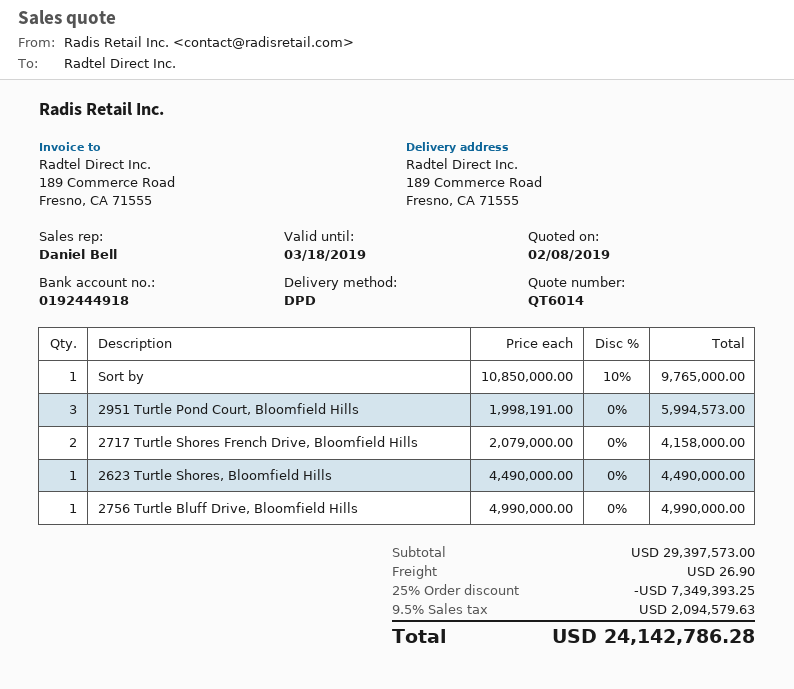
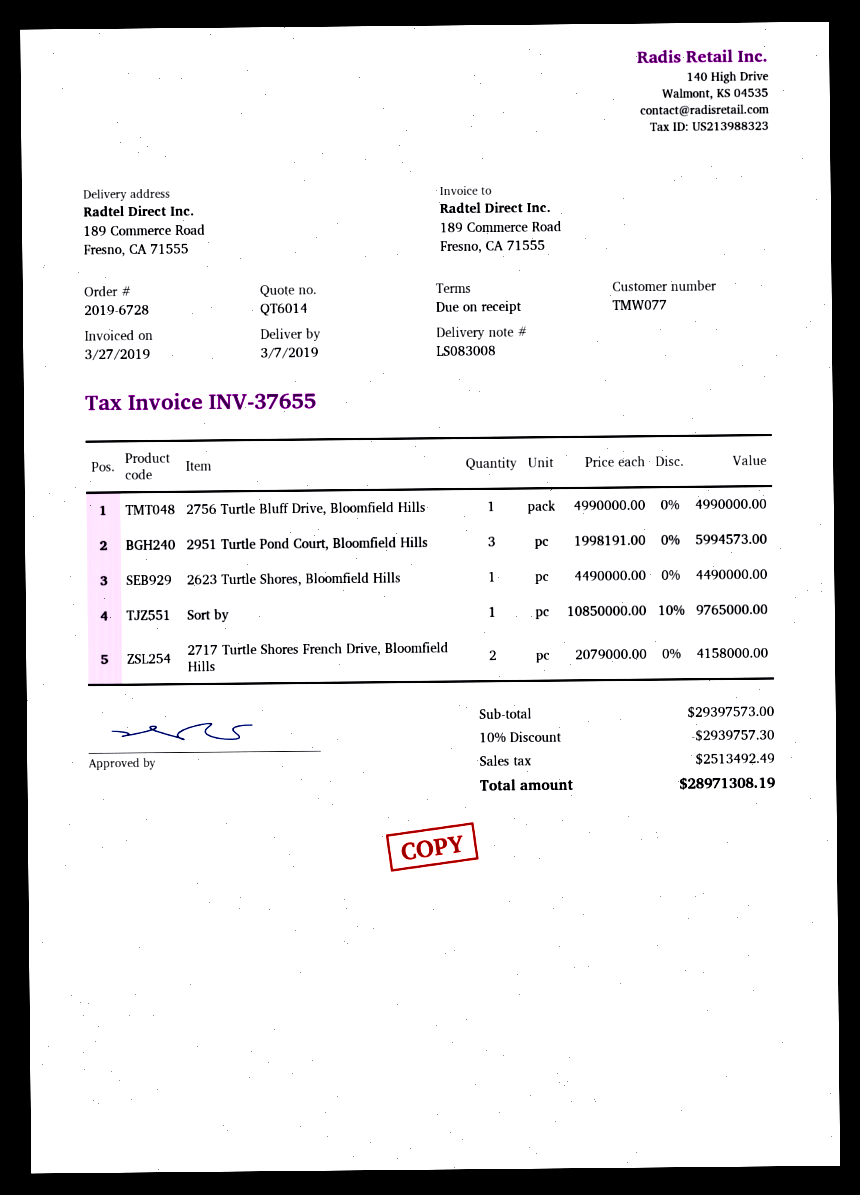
discount: 25% = 7349393.25 -> 10% = 2939757.30
shipping: 26.90 -> none
tax: 2094579.63 -> 2513492.49
total: 24142786.28 -> 28971308.19

